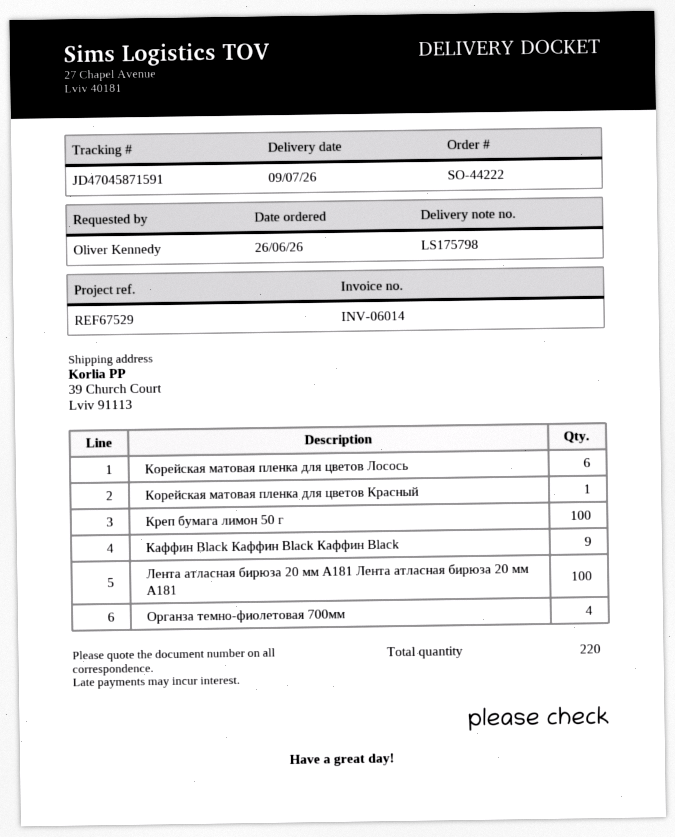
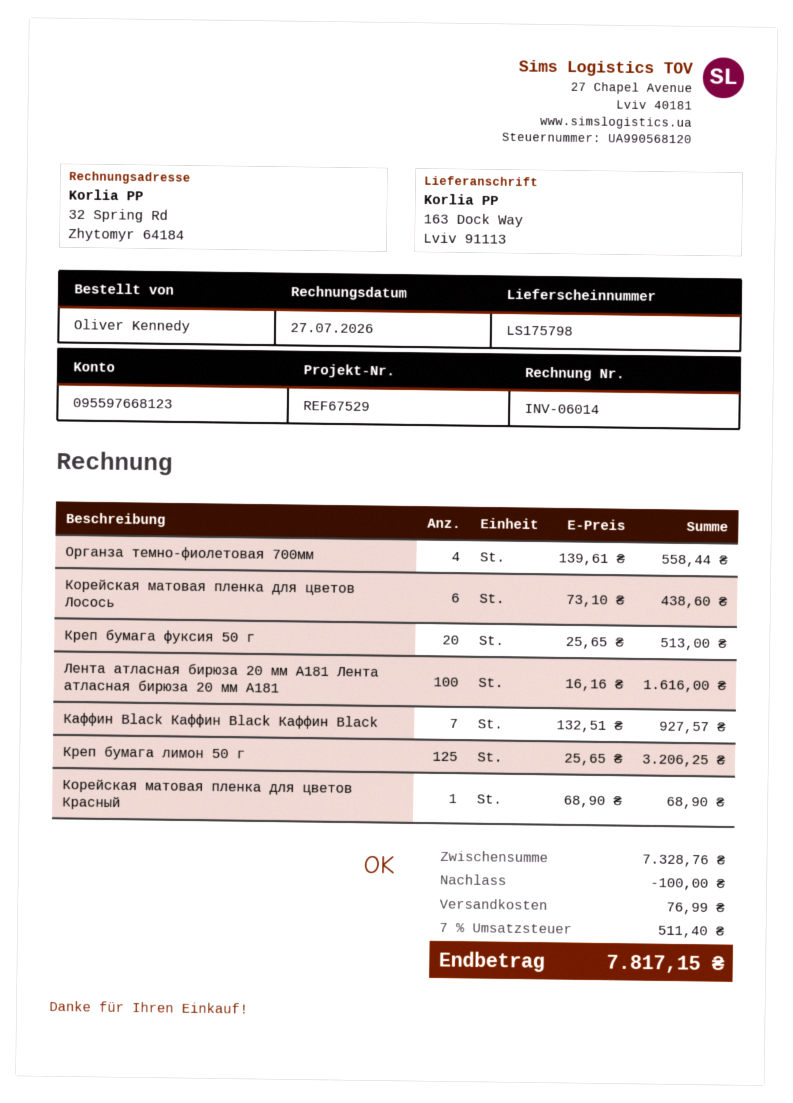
ship to: 39 Church Court, Lviv 91113 -> 163 Dock Way, Lviv 91113
Креп бумага лимон 50 г: 100 -> 125
Каффин Black Каффин Black Каффин Black: 9 -> 7
Креп бумага фуксия 50 г: none -> 20

